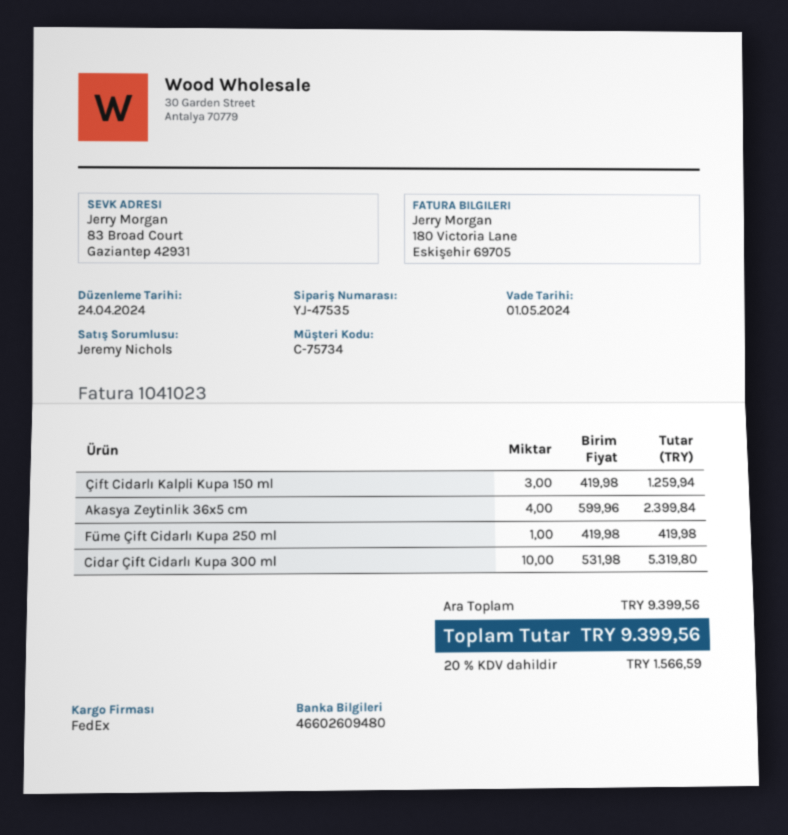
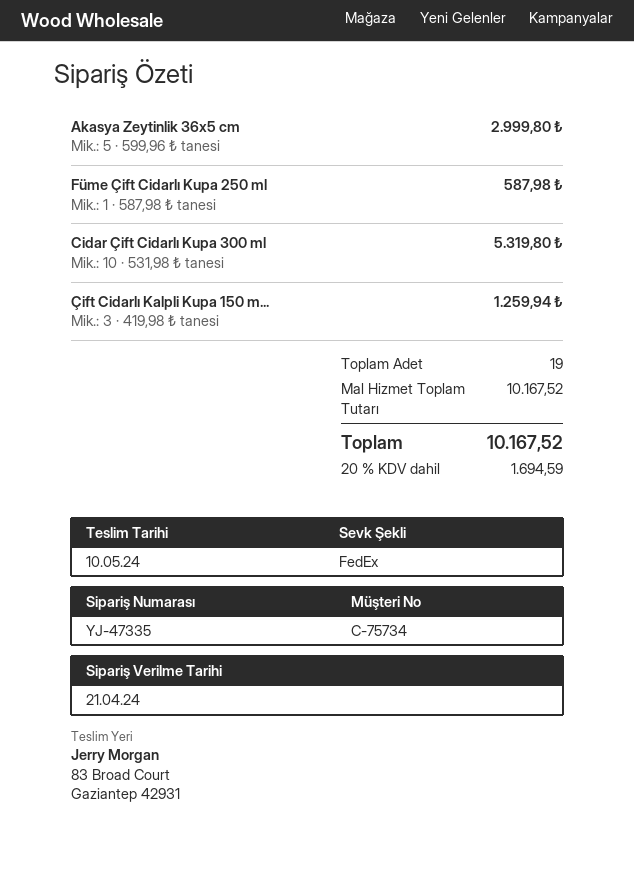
order number: YJ-47535 -> YJ-47335
Akasya Zeytinlik 36x5 cm: 4 x 599.96 = 2399.84 -> 5 x 599.96 = 2999.80
Füme Çift Cidarlı Kupa 250 ml: 1 x 419.98 = 419.98 -> 1 x 587.98 = 587.98
subtotal: 9399.56 -> 10167.52
tax: 20% = 1566.59 -> 20% = 1694.59
total: 9399.56 -> 10167.52

